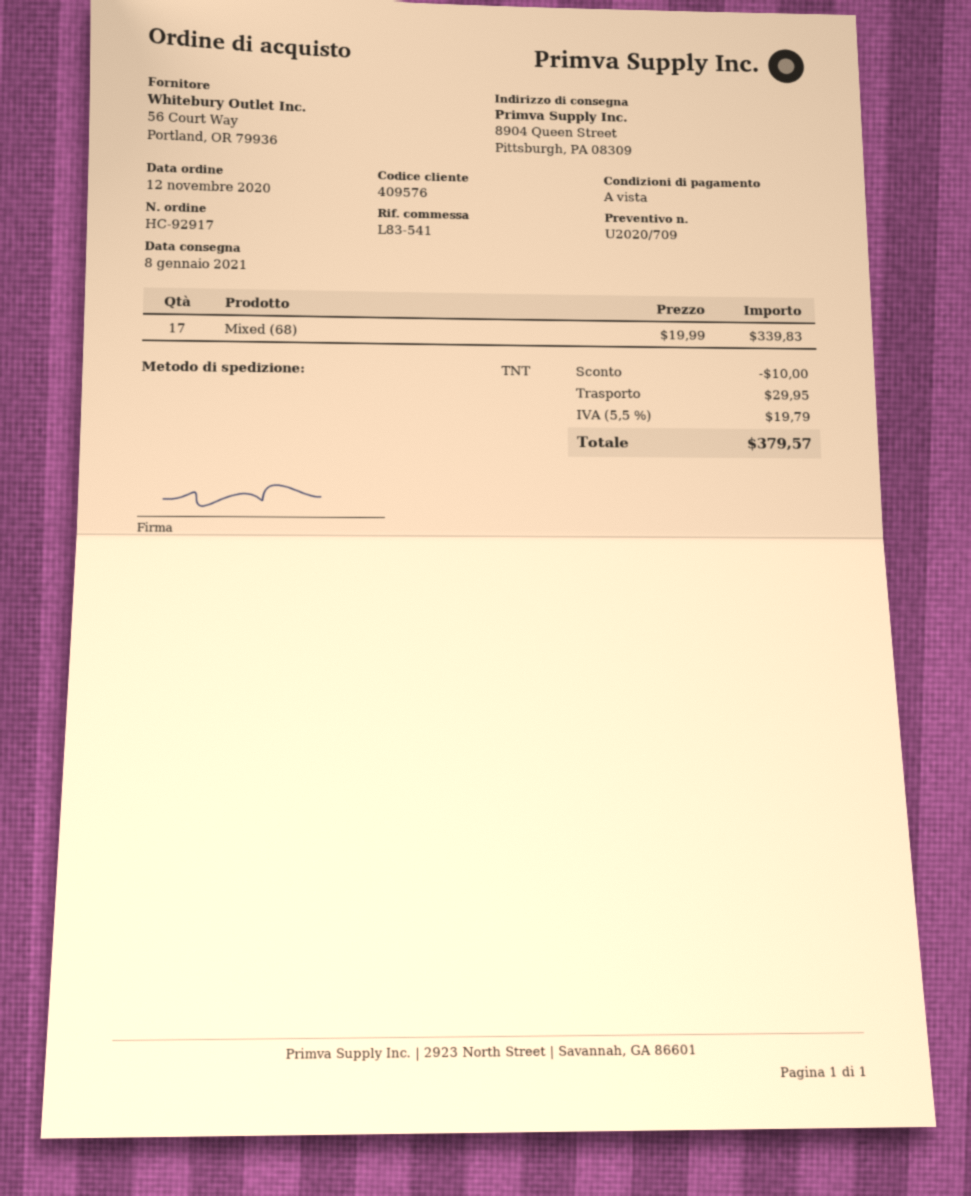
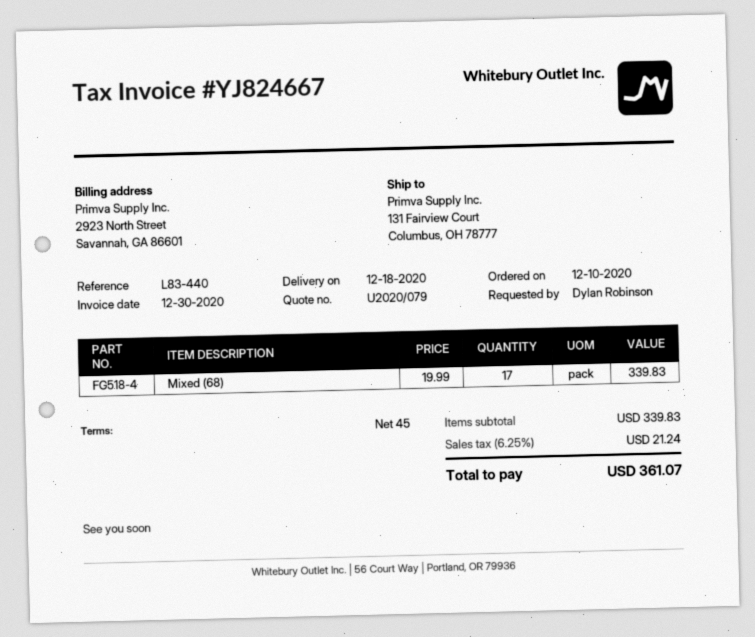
quote number: U2020/709 -> U2020/079
order date: 2020-11-12 -> 2020-12-10
delivery date: 2021-01-08 -> 2020-12-18
payment terms: on receipt -> 45 days
reference: L83-541 -> L83-440
ship to: 8904 Queen Street, Pittsburgh, PA 08309 -> 131 Fairview Court, Columbus, OH 78777
discount: 10.00 -> none
shipping: 29.95 -> none
tax: 5.5% = 19.79 -> 6.25% = 21.24
total: 379.57 -> 361.07

